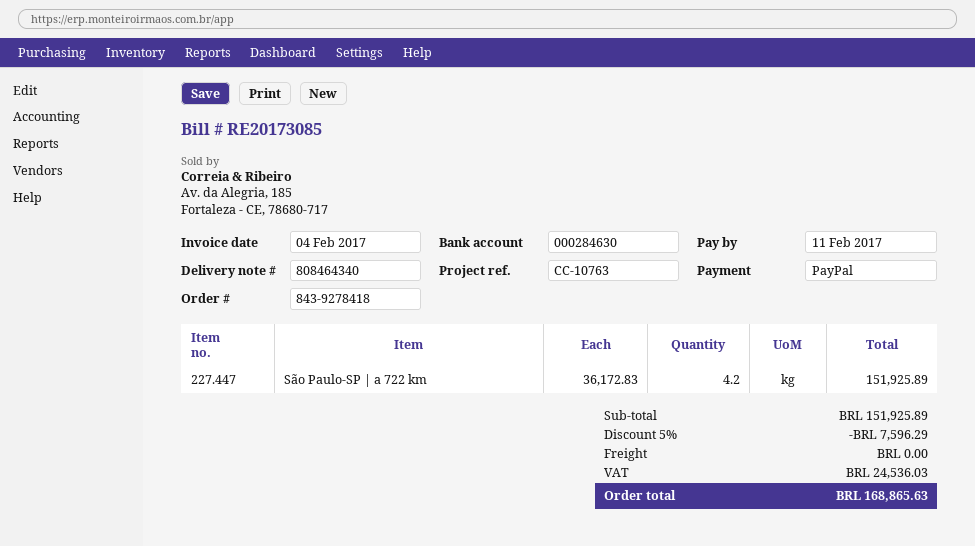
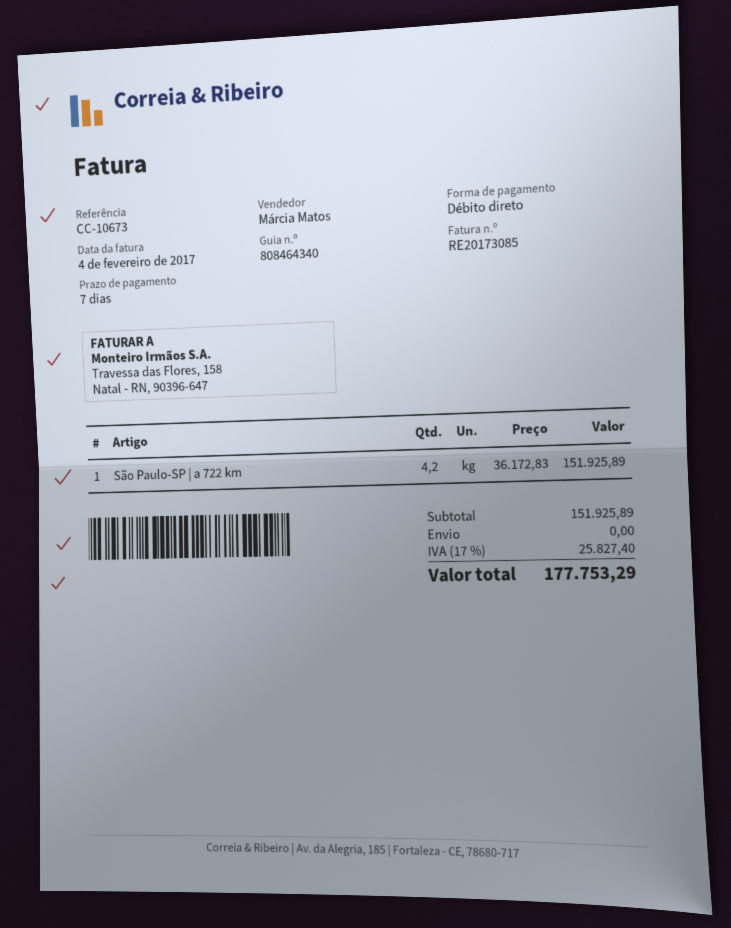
reference: CC-10763 -> CC-10673
payment method: PayPal -> direct debit
discount: 5% = 7596.29 -> none
tax: 24536.03 -> 25827.40
total: 168865.63 -> 177753.29

